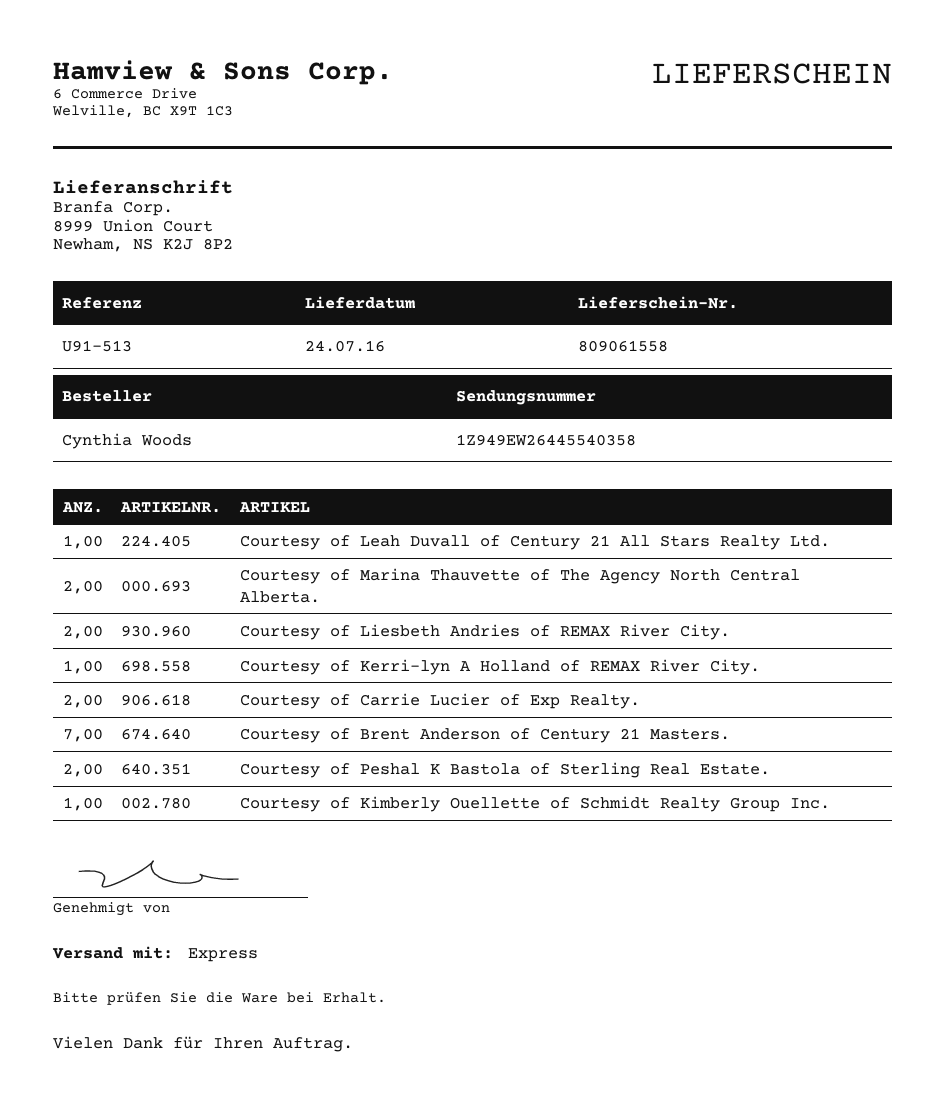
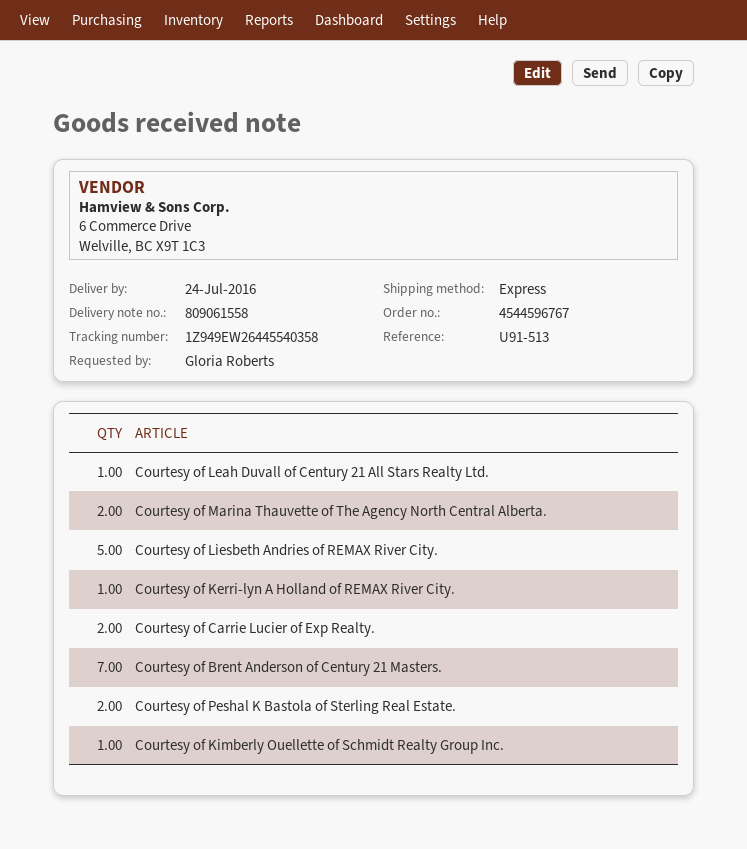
ordered by: Cynthia Woods -> Gloria Roberts
Courtesy of Liesbeth Andries of REMAX River City.: 2 -> 5

